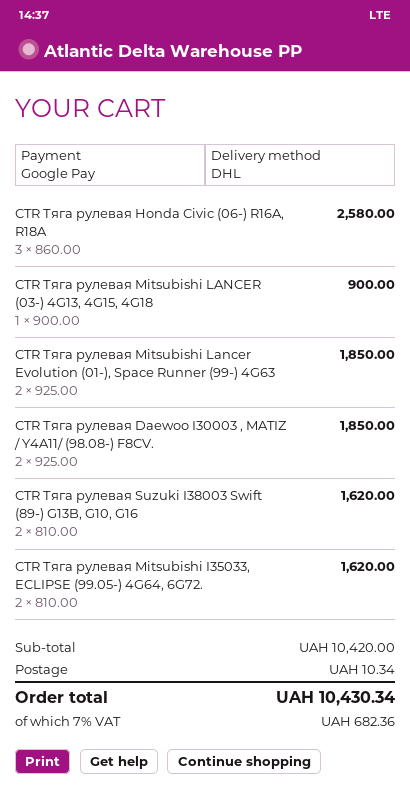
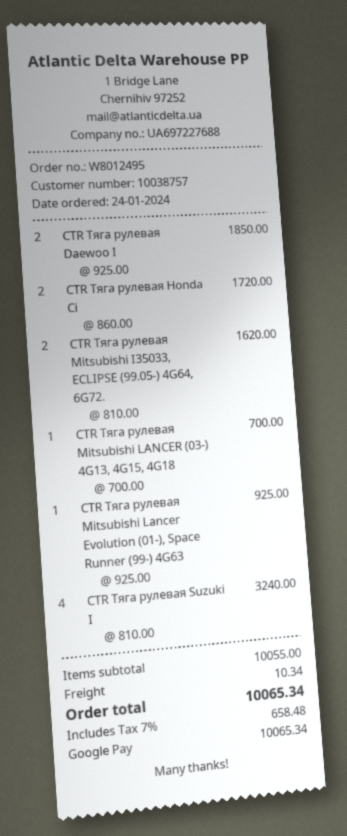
CTR Тяга рулевая Honda Civic (06-) R16A, R18A: 3 x 860.00 = 2580.00 -> 2 x 860.00 = 1720.00
CTR Тяга рулевая Mitsubishi LANCER (03-) 4G13, 4G15, 4G18: 1 x 900.00 = 900.00 -> 1 x 700.00 = 700.00
CTR Тяга рулевая Mitsubishi Lancer Evolution (01-), Space Runner (99-) 4G63: 2 x 925.00 = 1850.00 -> 1 x 925.00 = 925.00
CTR Тяга рулевая Suzuki I38003 Swift (89-) G13B, G10, G16: 2 x 810.00 = 1620.00 -> 4 x 810.00 = 3240.00
subtotal: 10420.00 -> 10055.00
tax: 7% = 682.36 -> 7% = 658.48
total: 10430.34 -> 10065.34

